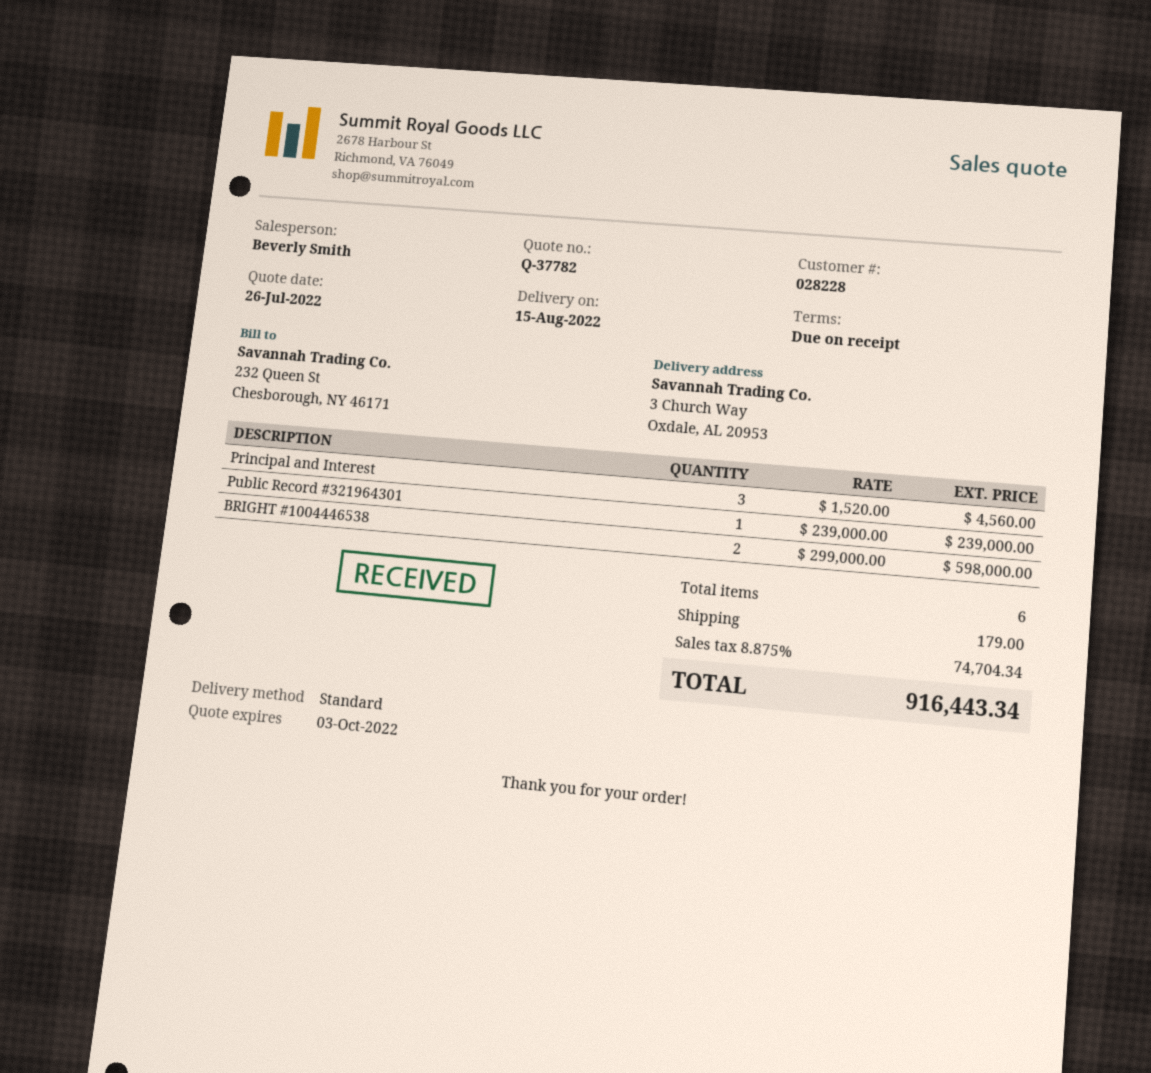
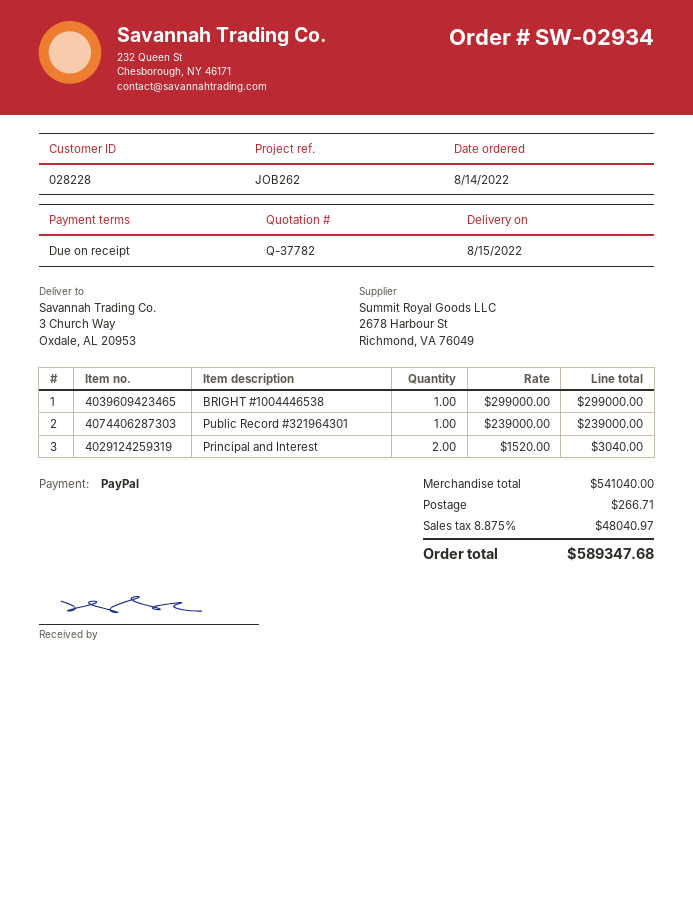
Principal and Interest: 3 x 1520.00 = 4560.00 -> 2 x 1520.00 = 3040.00
BRIGHT #1004446538: 2 x 299000.00 = 598000.00 -> 1 x 299000.00 = 299000.00
shipping: 179.00 -> 266.71
tax: 8.875% = 74704.34 -> 8.875% = 48040.97
total: 916443.34 -> 589347.68

